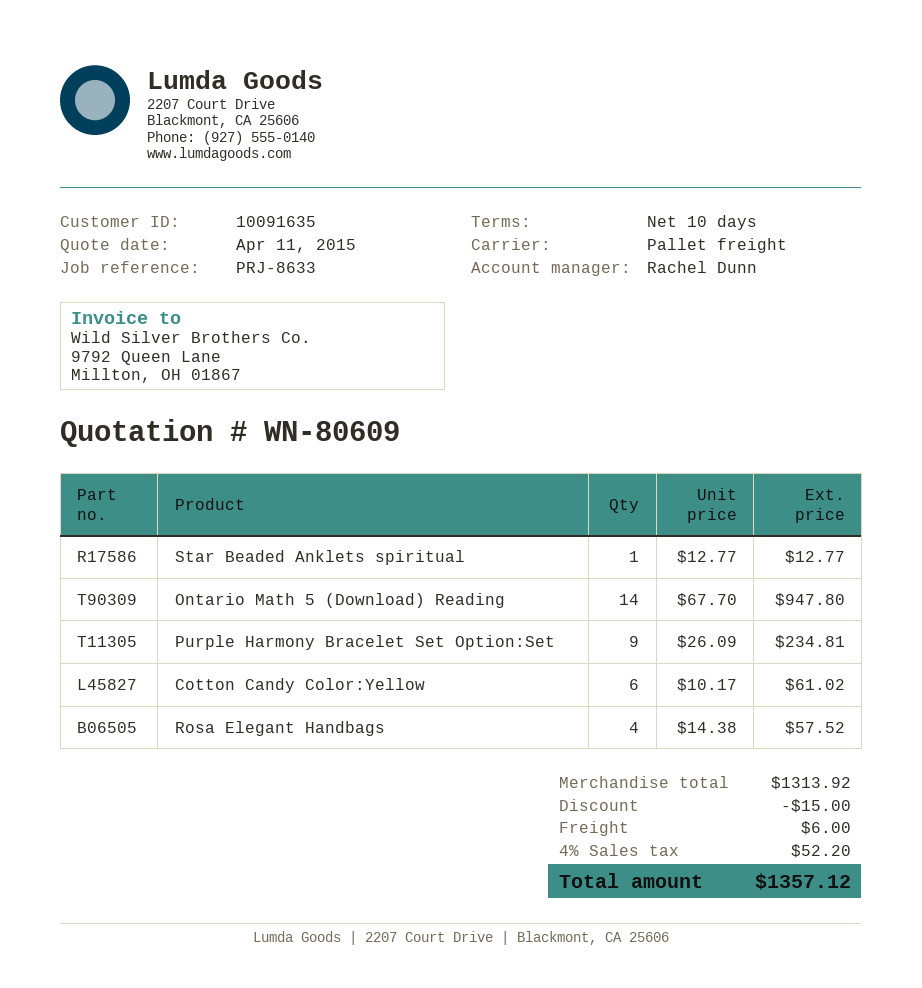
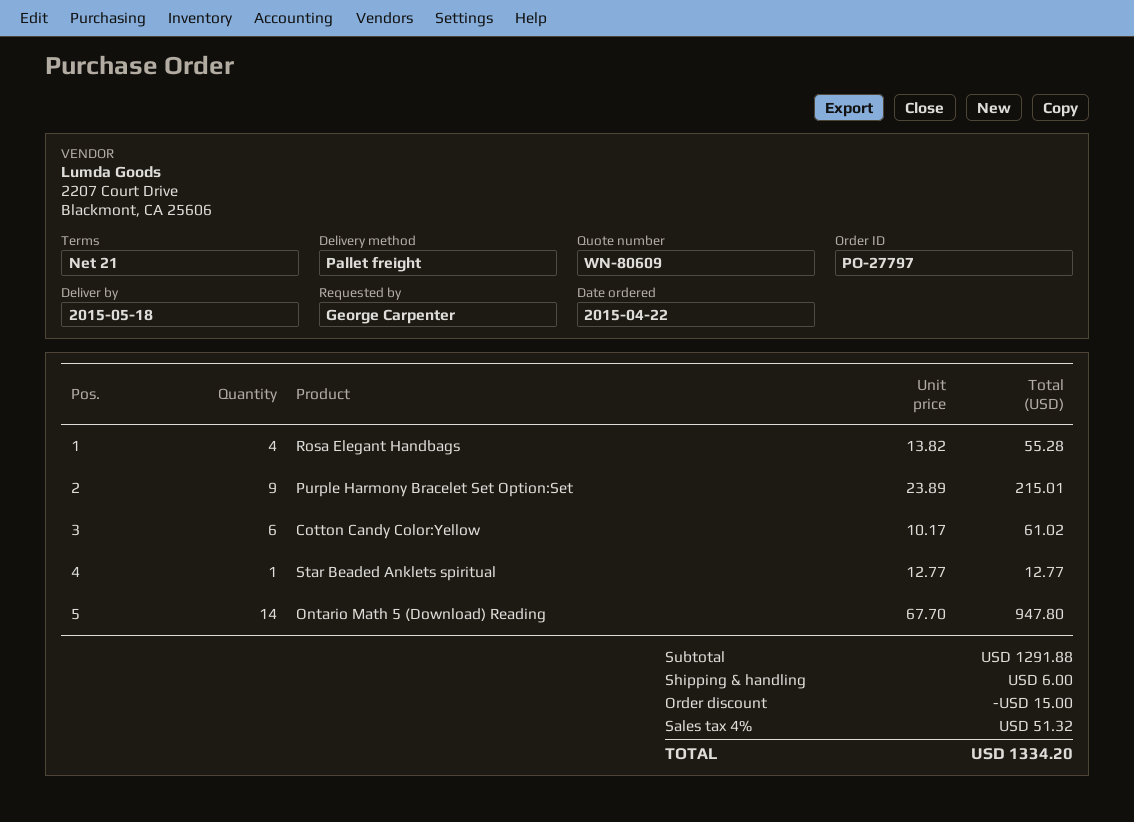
payment terms: 10 days -> 21 days
Purple Harmony Bracelet Set Option:Set: 9 x 26.09 = 234.81 -> 9 x 23.89 = 215.01
Rosa Elegant Handbags: 4 x 14.38 = 57.52 -> 4 x 13.82 = 55.28
subtotal: 1313.92 -> 1291.88
tax: 4% = 52.20 -> 4% = 51.32
total: 1357.12 -> 1334.20

